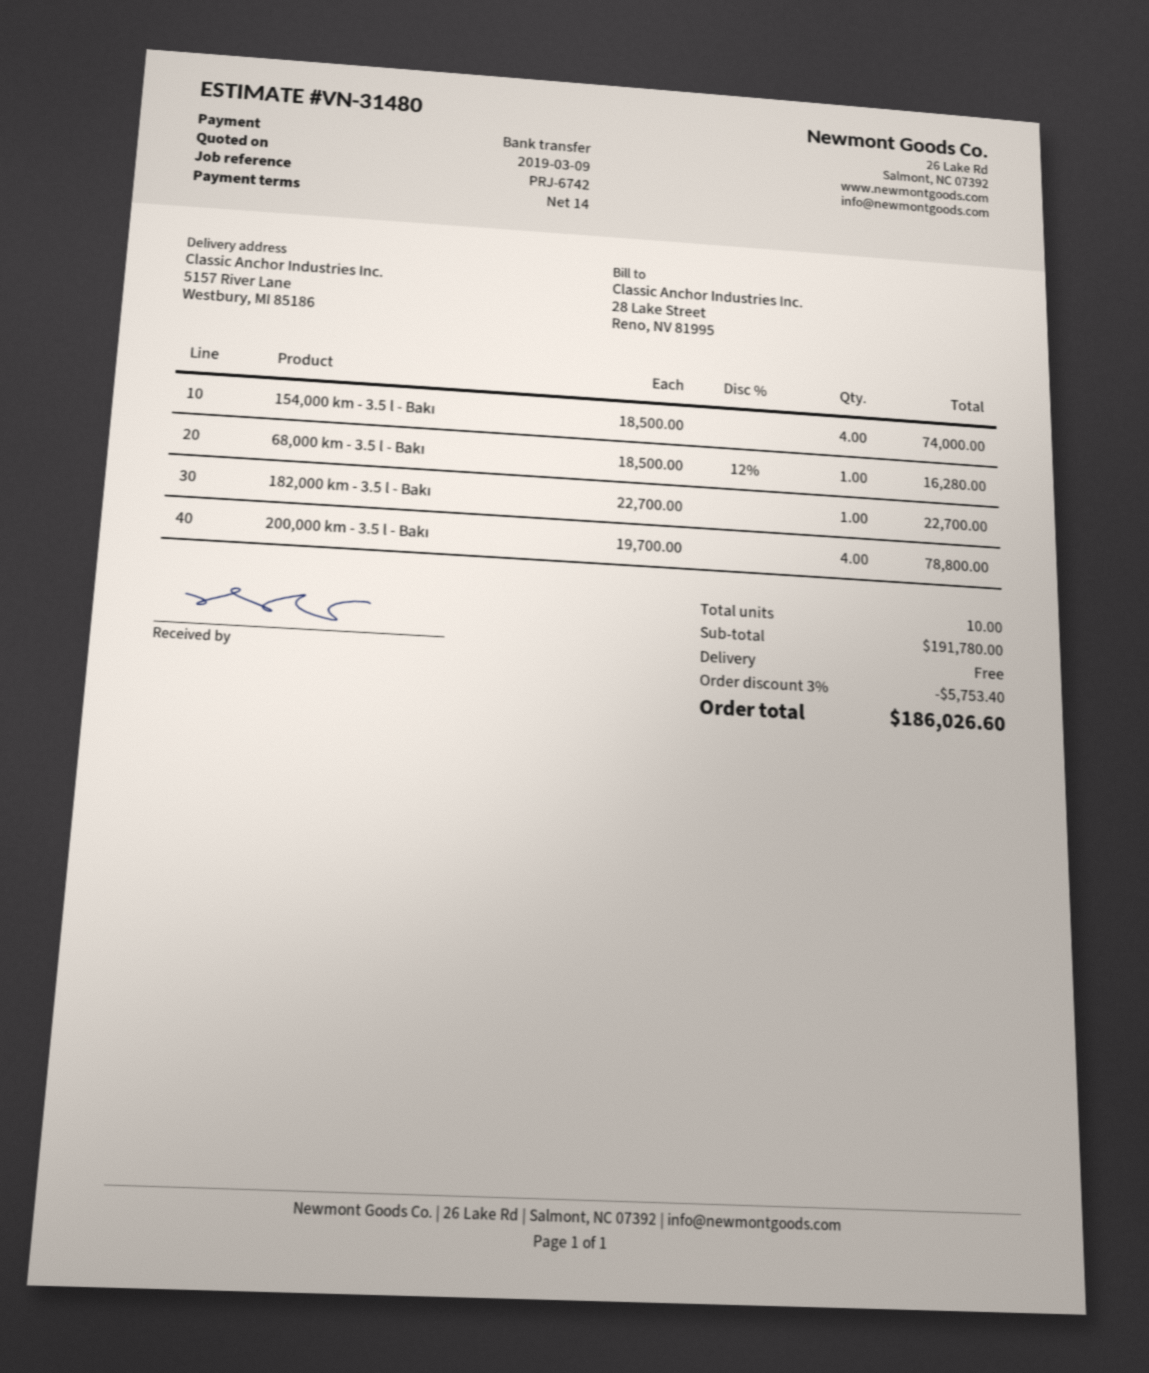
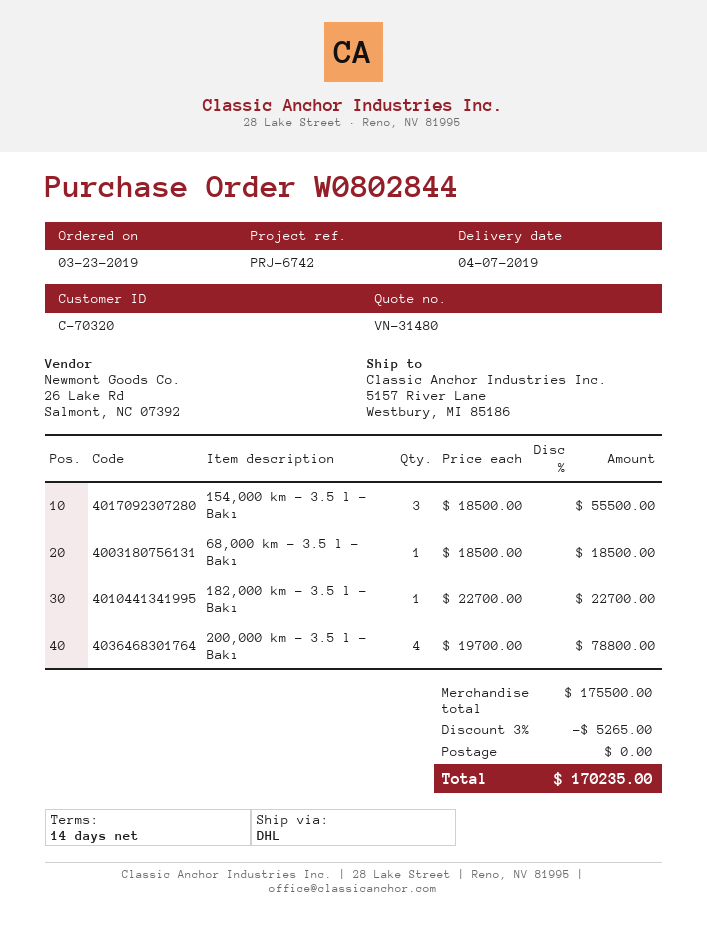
154,000 km - 3.5 l - Bakı: 4 x 18500.00 = 74000.00 -> 3 x 18500.00 = 55500.00
68,000 km - 3.5 l - Bakı: 1 x 18500.00 - 12% = 16280.00 -> 1 x 18500.00 = 18500.00
subtotal: 191780.00 -> 175500.00
discount: 3% = 5753.40 -> 3% = 5265.00
total: 186026.60 -> 170235.00

